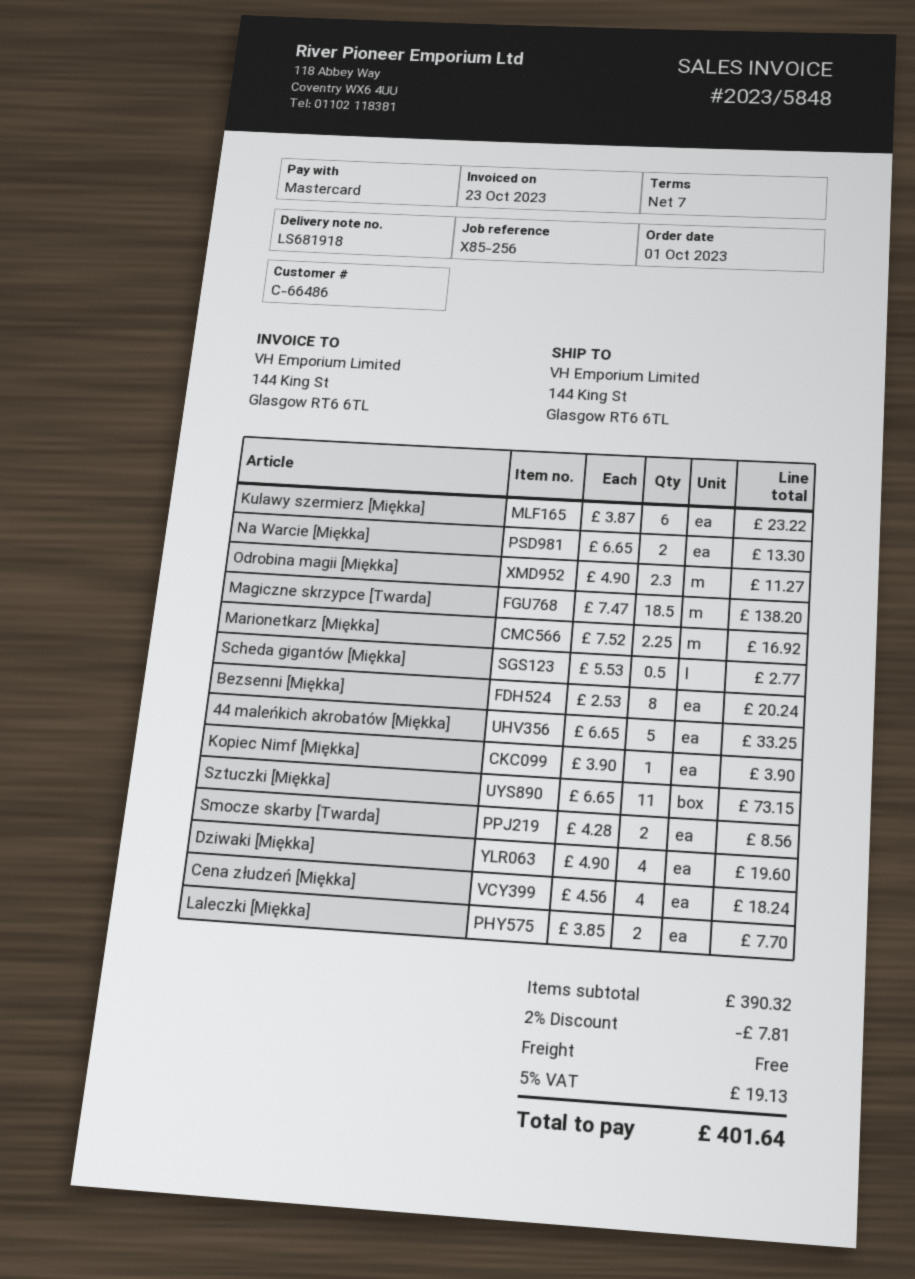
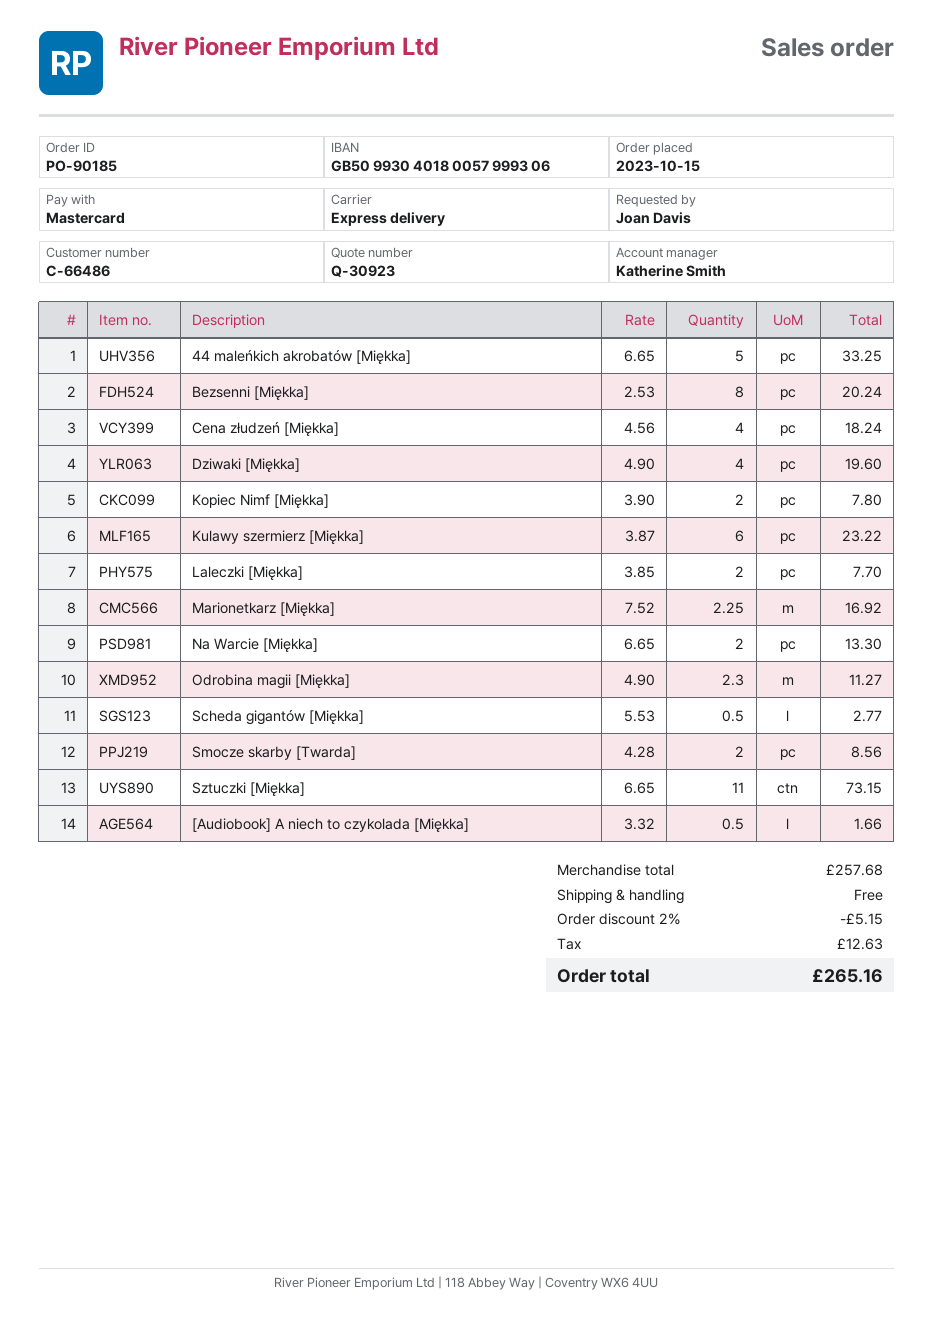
order date: 2023-10-01 -> 2023-10-15
Magiczne skrzypce [Twarda]: 18.5 x 7.47 = 138.20 -> none
Kopiec Nimf [Miękka]: 1 x 3.90 = 3.90 -> 2 x 3.90 = 7.80
[Audiobook] A niech to czykolada [Miękka]: none -> 0.5 x 3.32 = 1.66
subtotal: 390.32 -> 257.68
discount: 2% = 7.81 -> 2% = 5.15
tax: 19.13 -> 12.63
total: 401.64 -> 265.16

